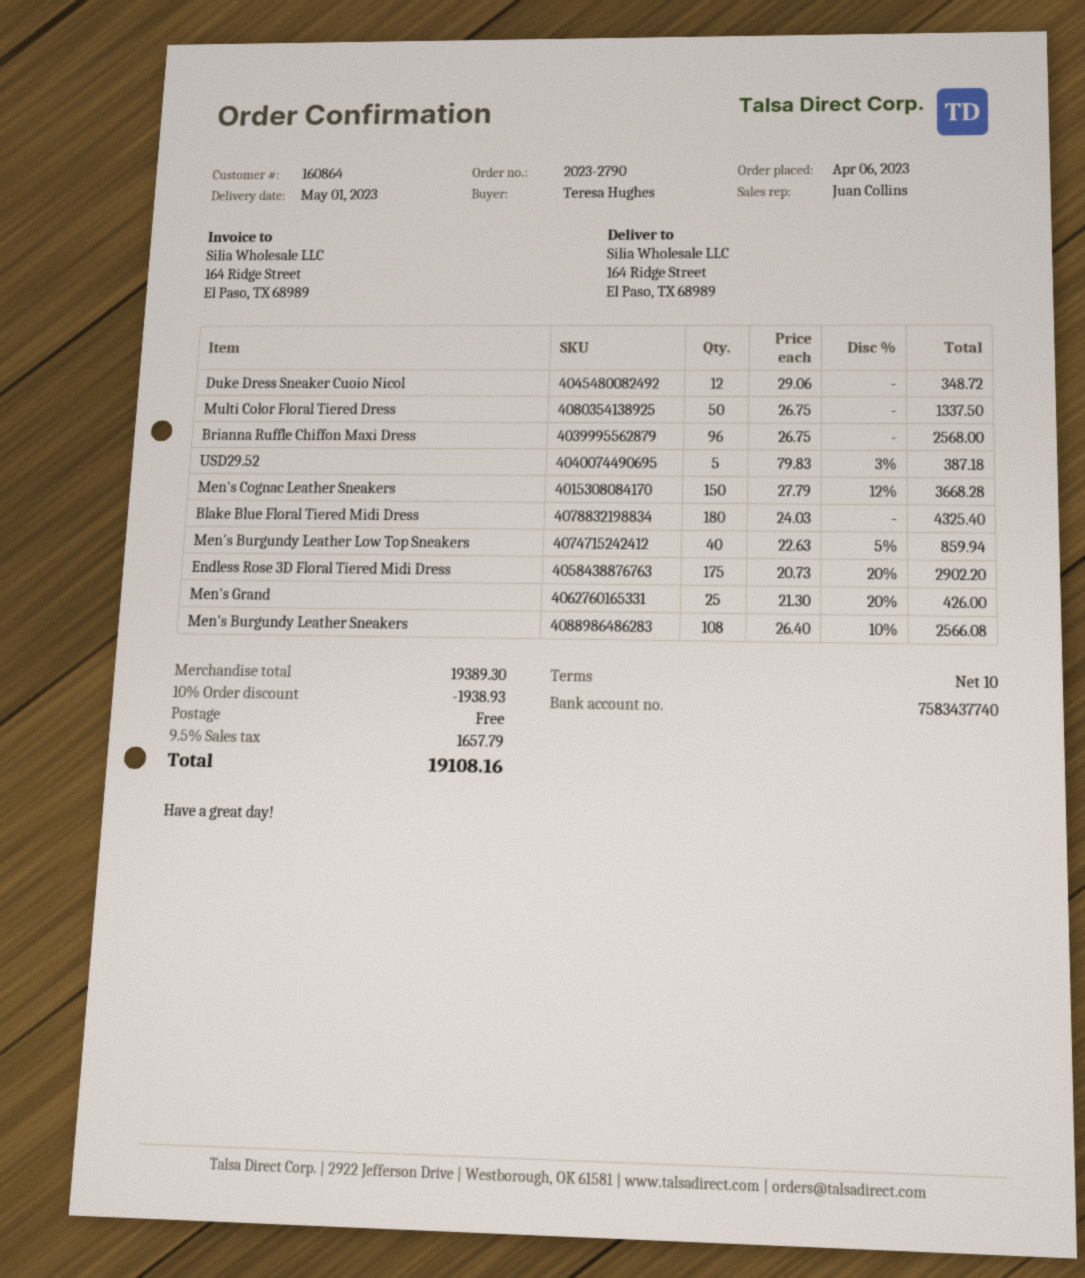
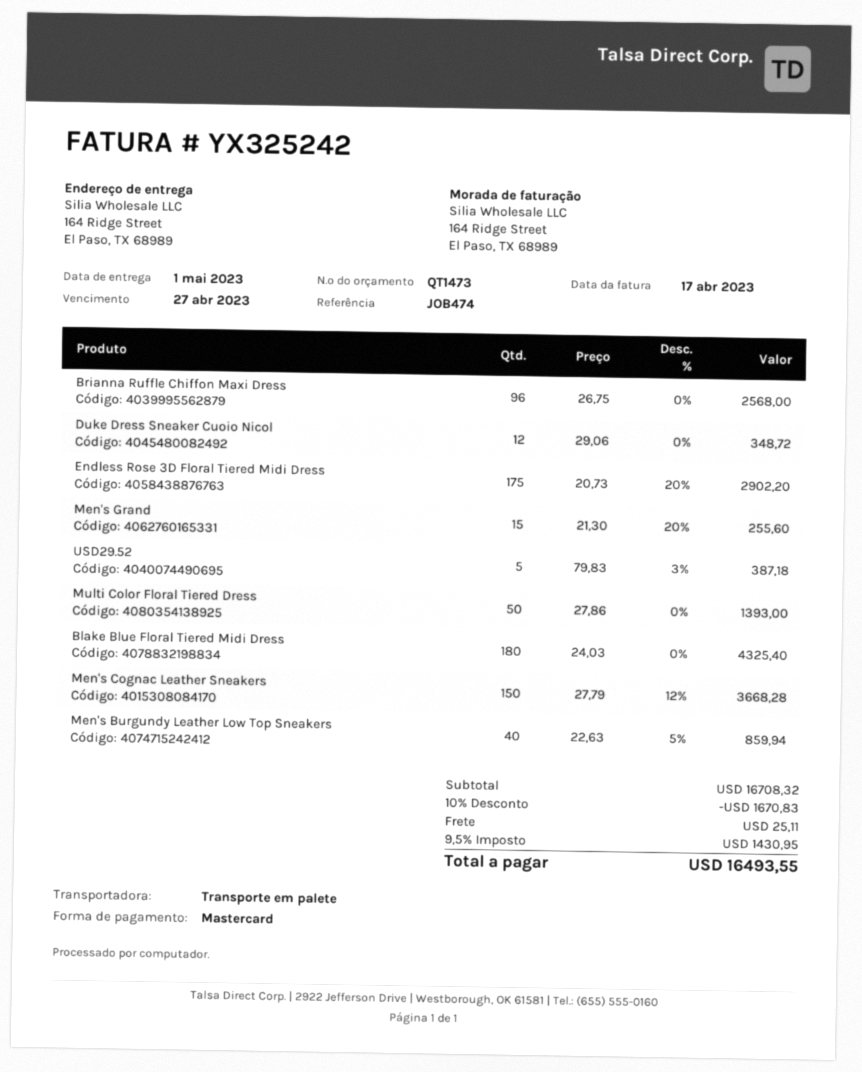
Multi Color Floral Tiered Dress: 50 x 26.75 = 1337.50 -> 50 x 27.86 = 1393.00
Men's Grand: 25 x 21.30 - 20% = 426.00 -> 15 x 21.30 - 20% = 255.60
Men's Burgundy Leather Sneakers: 108 x 26.40 - 10% = 2566.08 -> none
subtotal: 19389.30 -> 16708.32
discount: 10% = 1938.93 -> 10% = 1670.83
shipping: 0.00 -> 25.11
tax: 9.5% = 1657.79 -> 9.5% = 1430.95
total: 19108.16 -> 16493.55

